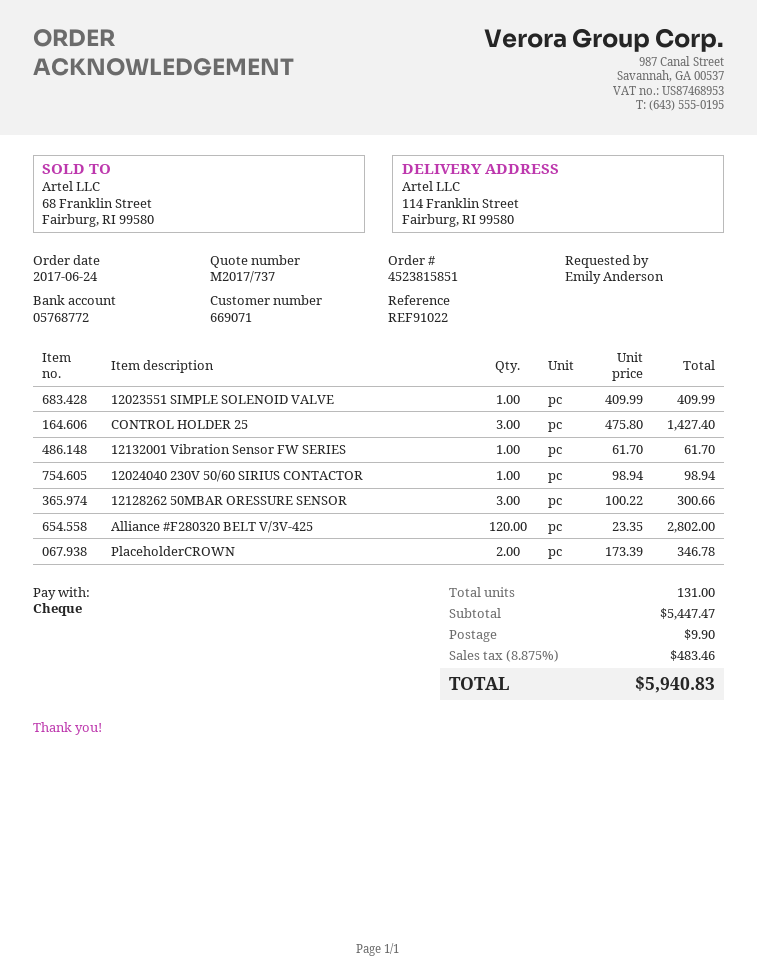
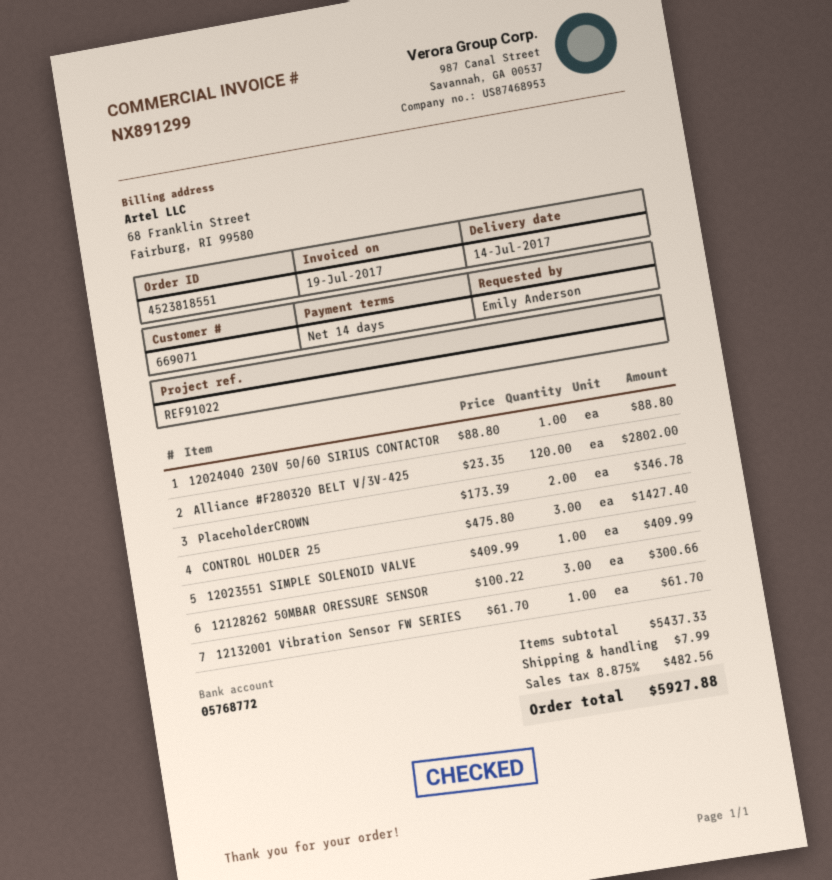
order number: 4523815851 -> 4523818551
12024040 230V 50/60 SIRIUS CONTACTOR: 1 x 98.94 = 98.94 -> 1 x 88.80 = 88.80
subtotal: 5447.47 -> 5437.33
shipping: 9.90 -> 7.99
tax: 8.875% = 483.46 -> 8.875% = 482.56
total: 5940.83 -> 5927.88

